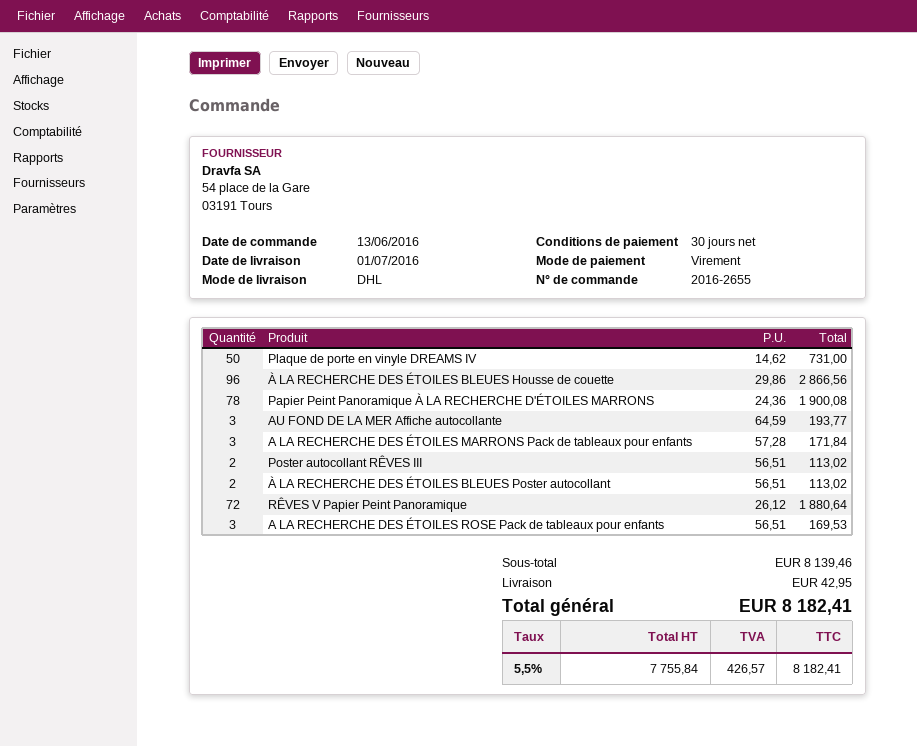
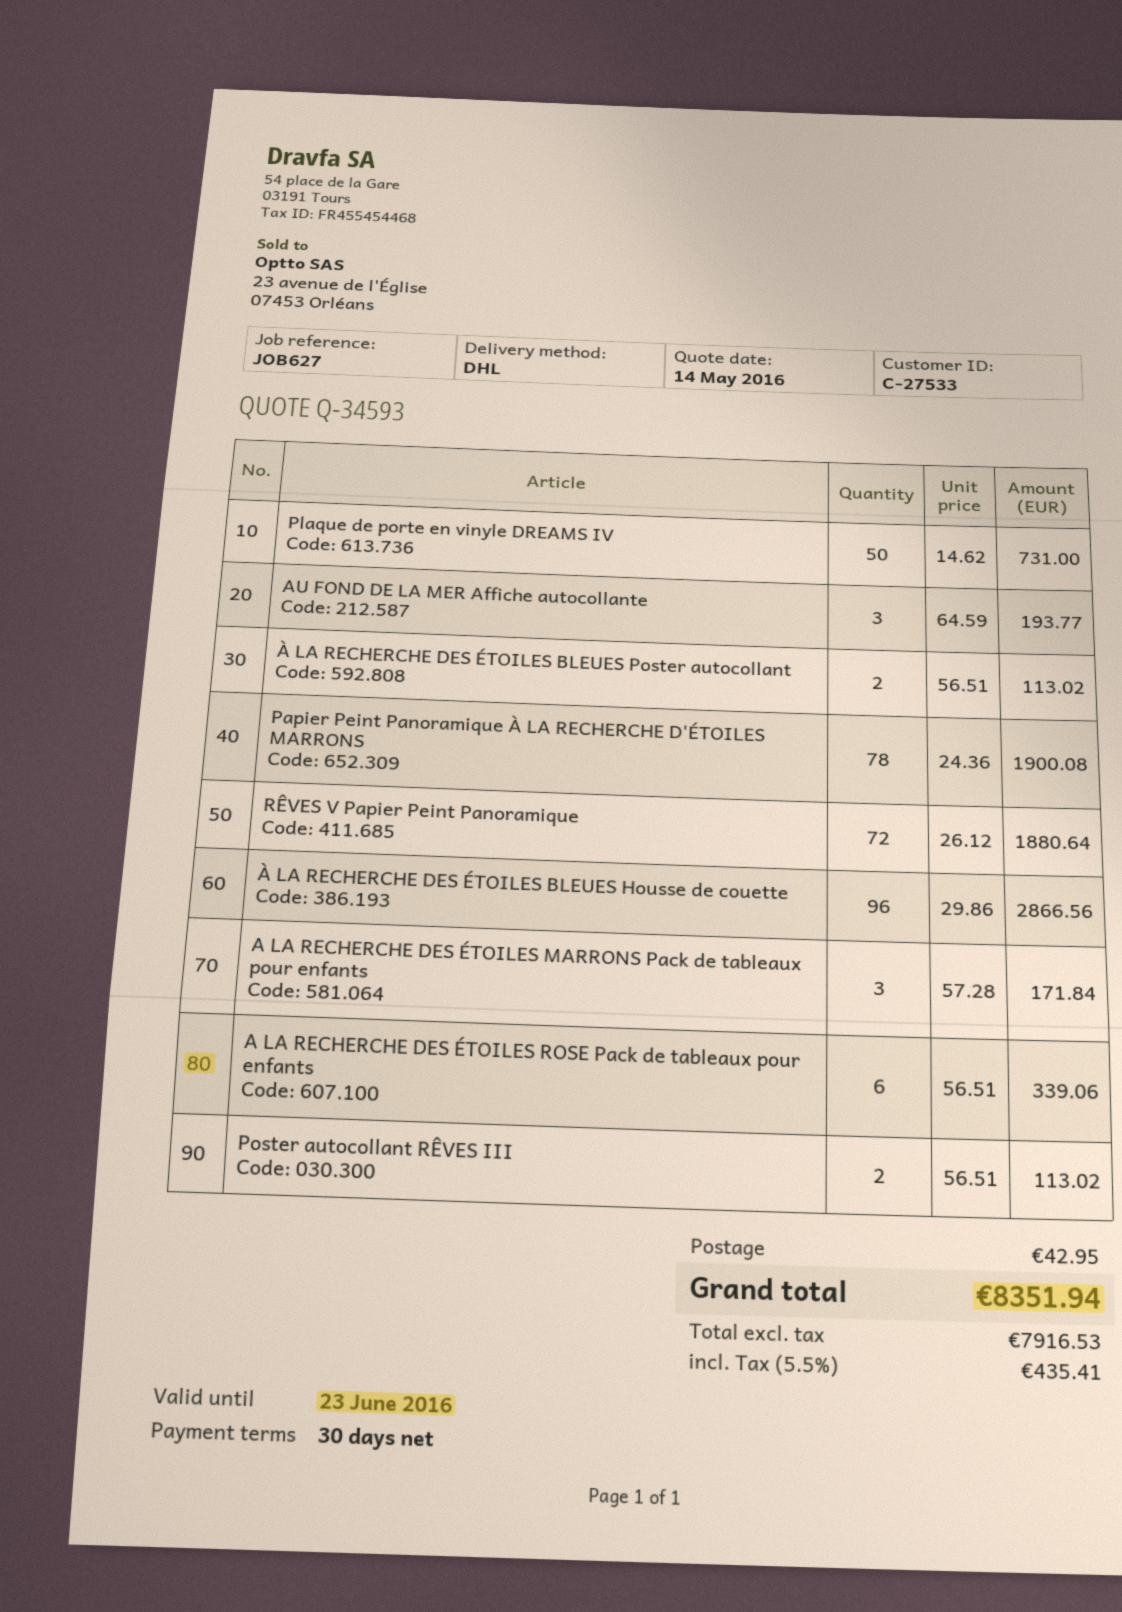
A LA RECHERCHE DES ÉTOILES ROSE Pack de tableaux pour enfants: 3 x 56.51 = 169.53 -> 6 x 56.51 = 339.06
net: 7755.84 -> 7916.53
tax: 5.5% = 426.57 -> 5.5% = 435.41
total: 8182.41 -> 8351.94

